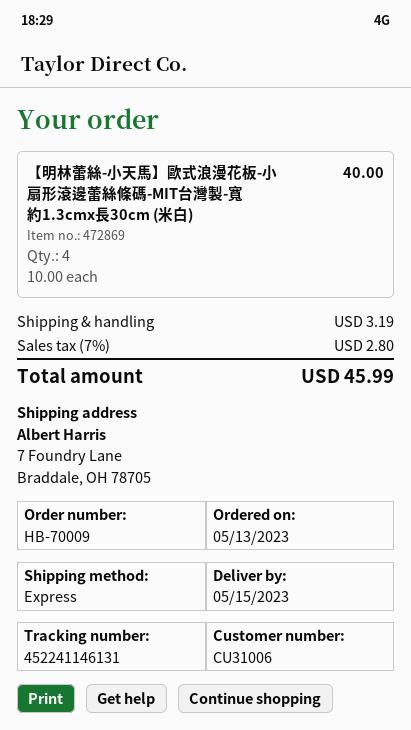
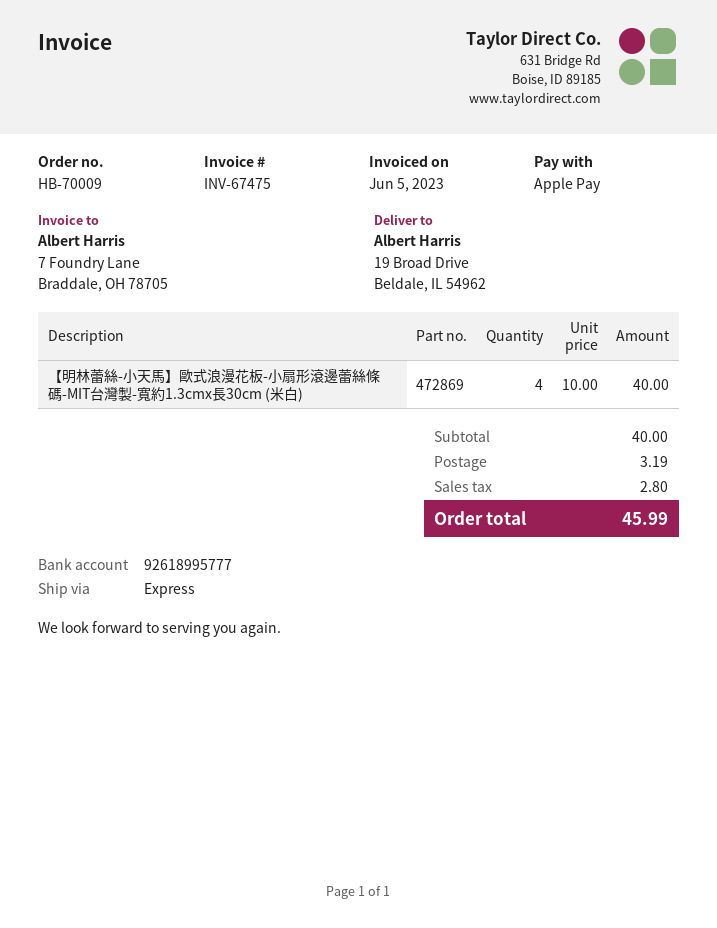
ship to: 7 Foundry Lane, Braddale, OH 78705 -> 19 Broad Drive, Beldale, IL 54962

